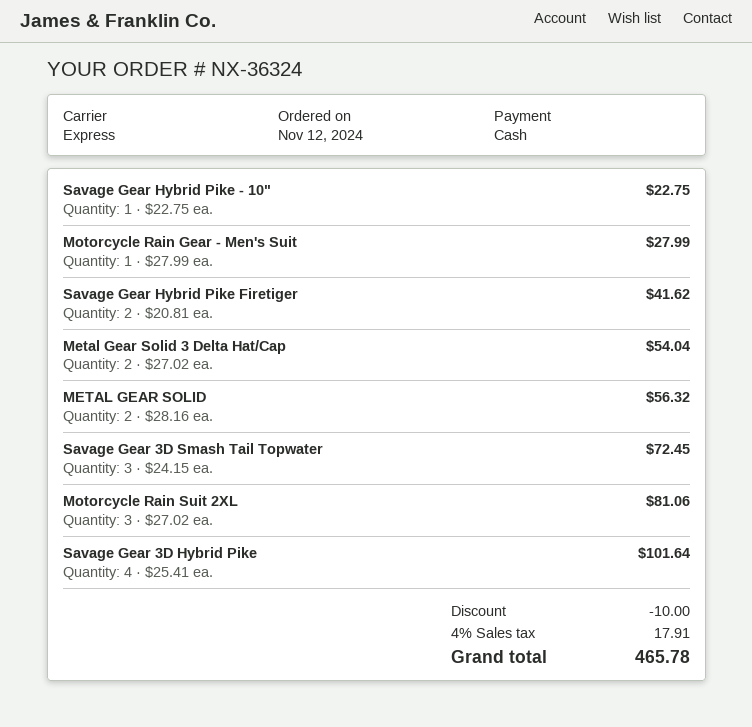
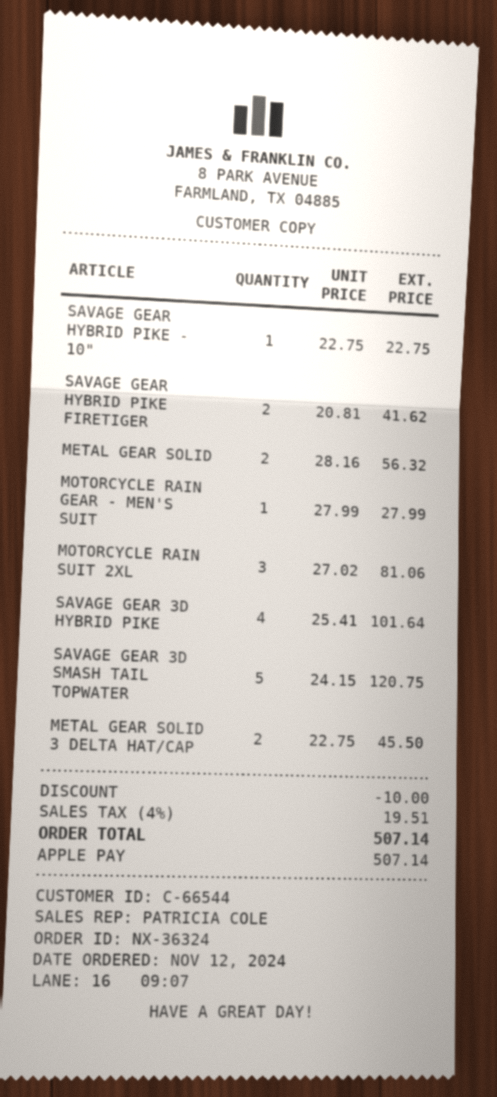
payment method: cash -> Apple Pay
Metal Gear Solid 3 Delta Hat/Cap: 2 x 27.02 = 54.04 -> 2 x 22.75 = 45.50
Savage Gear 3D Smash Tail Topwater: 3 x 24.15 = 72.45 -> 5 x 24.15 = 120.75
tax: 4% = 17.91 -> 4% = 19.51
total: 465.78 -> 507.14

